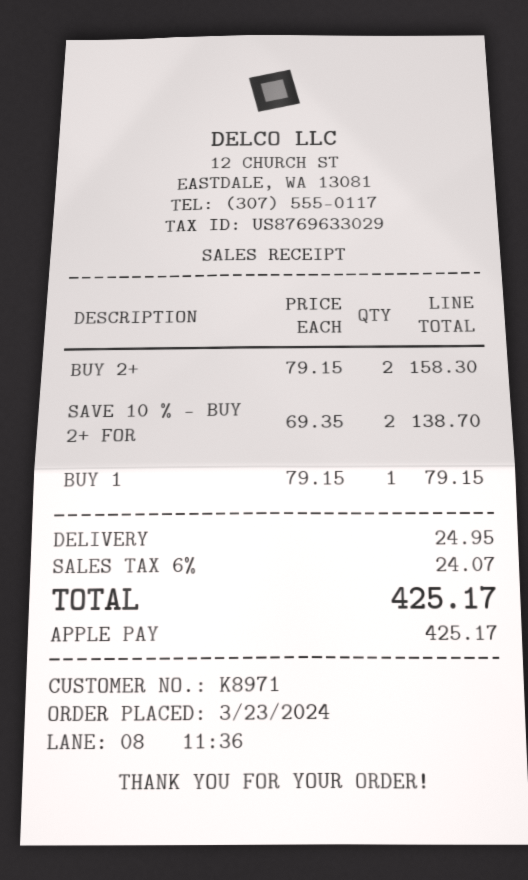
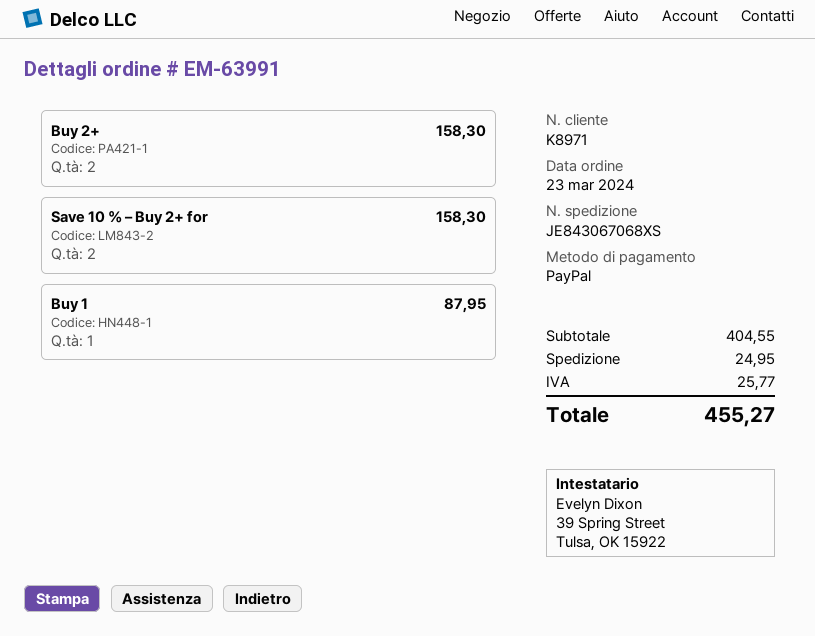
payment method: Apple Pay -> PayPal
SAVE 10 % – BUY 2+ FOR: 2 for 138.70 -> 2 for 158.30
BUY 1: 1 for 79.15 -> 1 for 87.95
tax: 24.07 -> 25.77
total: 425.17 -> 455.27

